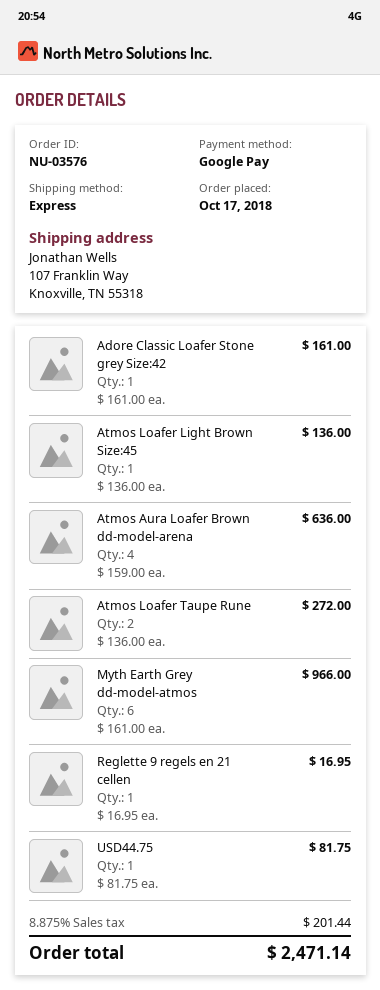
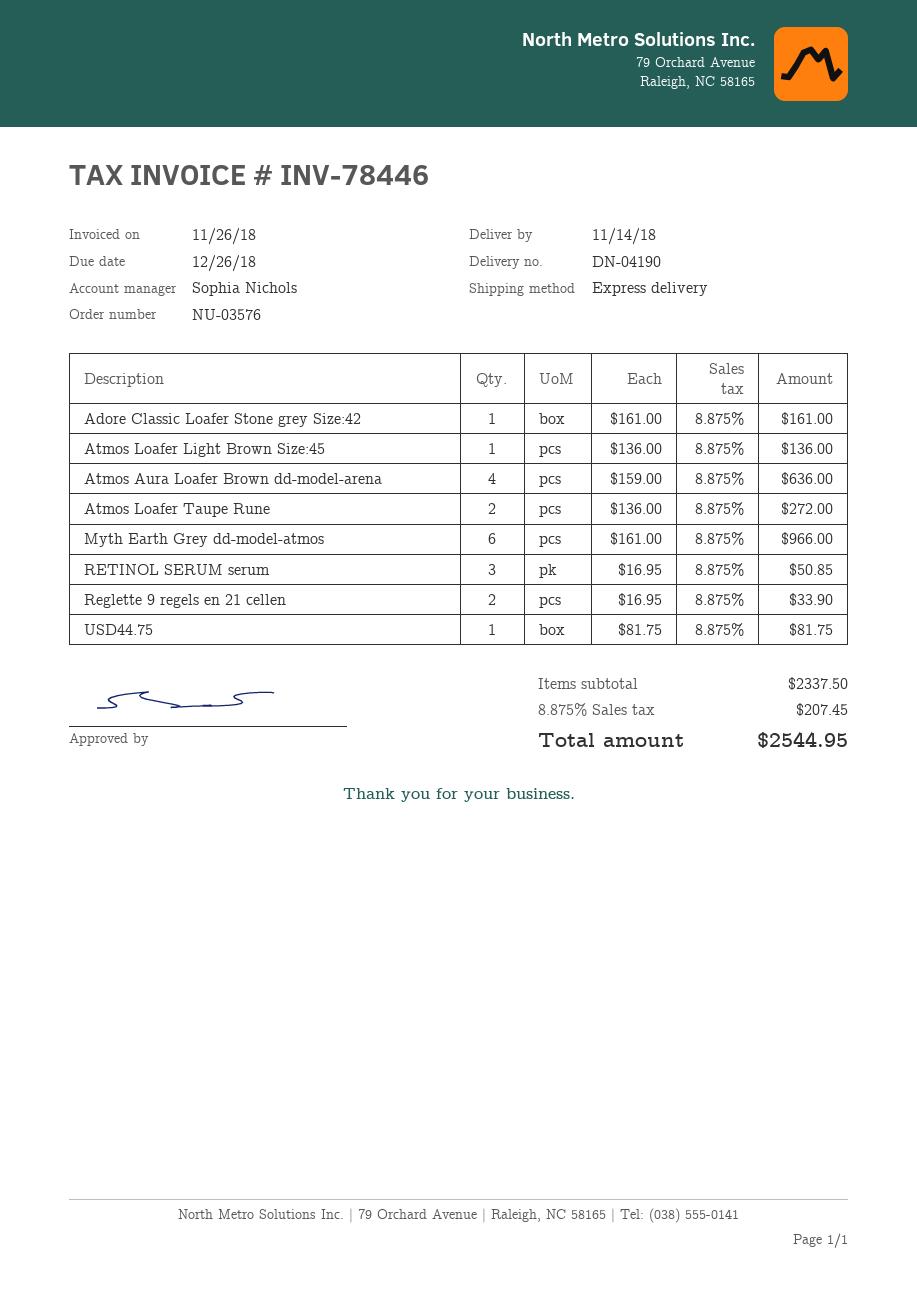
Reglette 9 regels en 21 cellen: 1 x 16.95 = 16.95 -> 2 x 16.95 = 33.90
RETINOL SERUM serum: none -> 3 x 16.95 = 50.85
tax: 8.875% = 201.44 -> 8.875% = 207.45
total: 2471.14 -> 2544.95

